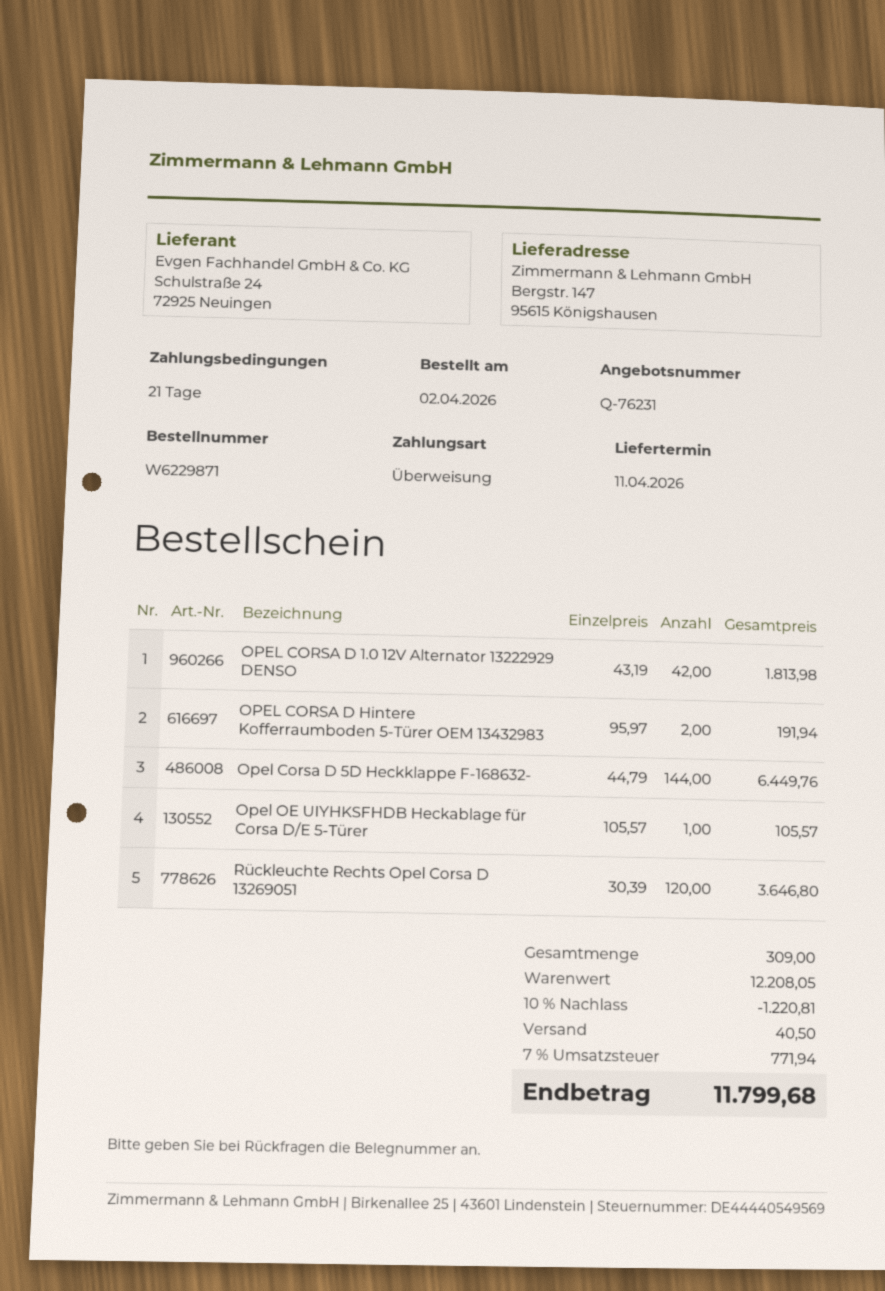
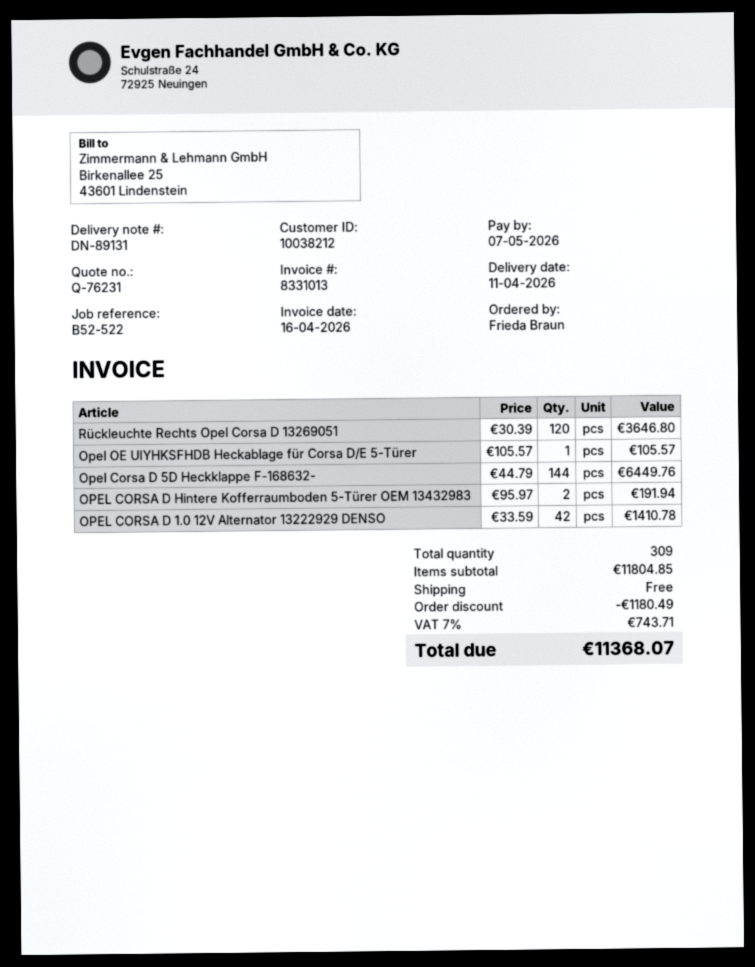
OPEL CORSA D 1.0 12V Alternator 13222929 DENSO: 42 x 43.19 = 1813.98 -> 42 x 33.59 = 1410.78
subtotal: 12208.05 -> 11804.85
discount: 1220.81 -> 1180.49
shipping: 40.50 -> 0.00
tax: 7% = 771.94 -> 7% = 743.71
total: 11799.68 -> 11368.07

